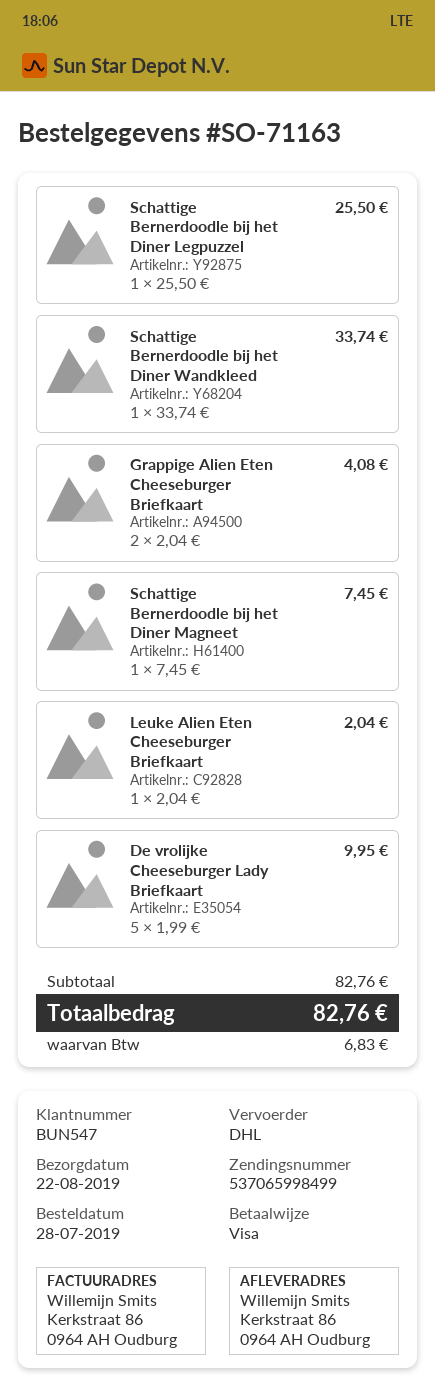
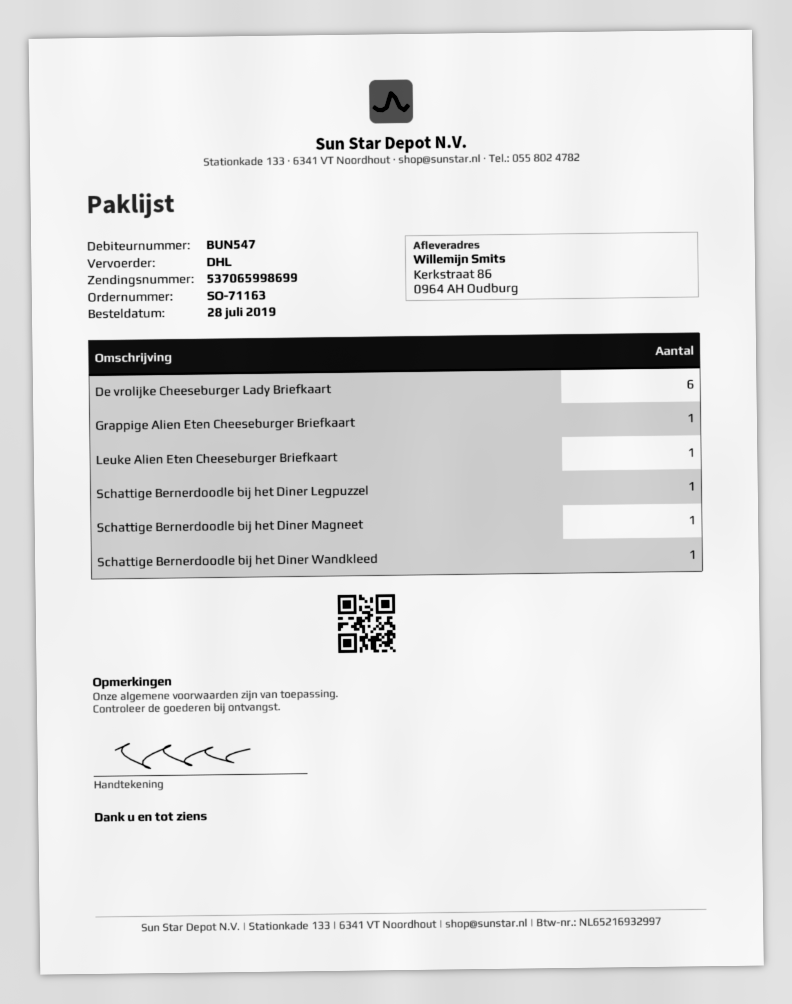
tracking number: 537065998499 -> 537065998699
Grappige Alien Eten Cheeseburger Briefkaart: 2 -> 1
De vrolijke Cheeseburger Lady Briefkaart: 5 -> 6

